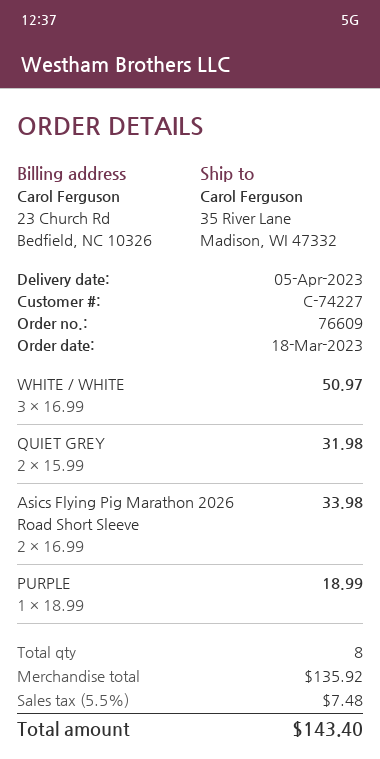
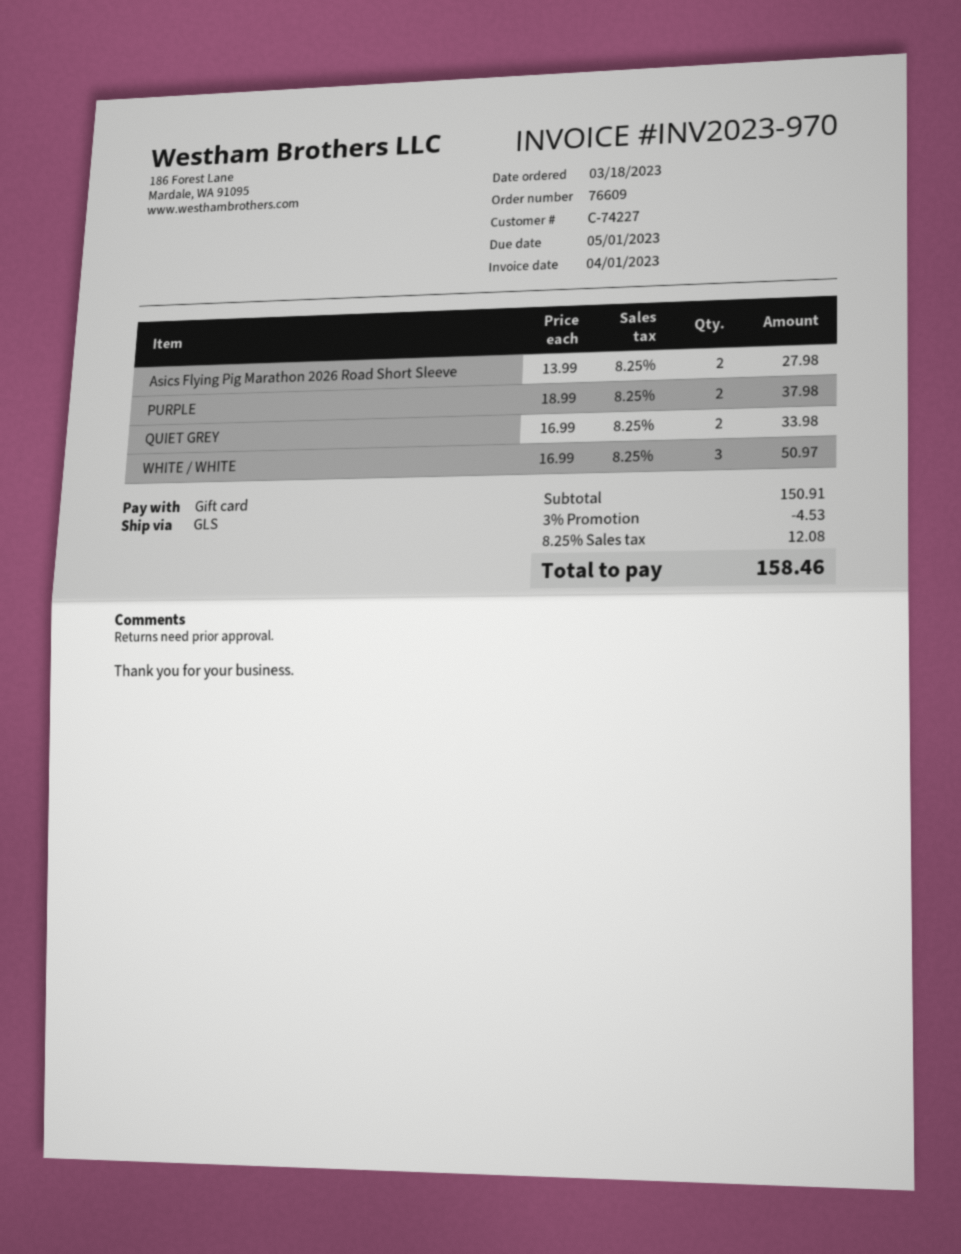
QUIET GREY: 2 x 15.99 = 31.98 -> 2 x 16.99 = 33.98
Asics Flying Pig Marathon 2026 Road Short Sleeve: 2 x 16.99 = 33.98 -> 2 x 13.99 = 27.98
PURPLE: 1 x 18.99 = 18.99 -> 2 x 18.99 = 37.98
subtotal: 135.92 -> 150.91
discount: none -> 3% = 4.53
tax: 5.5% = 7.48 -> 8.25% = 12.08
total: 143.40 -> 158.46

